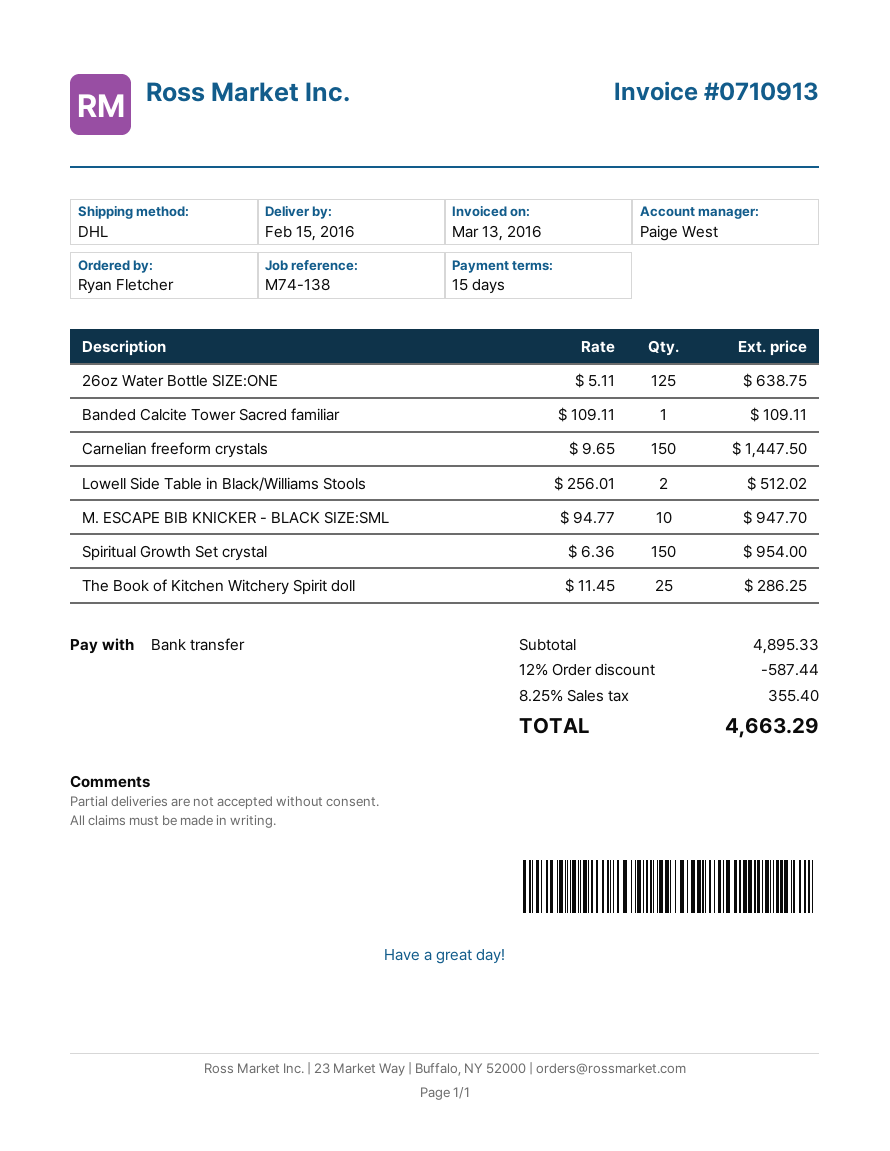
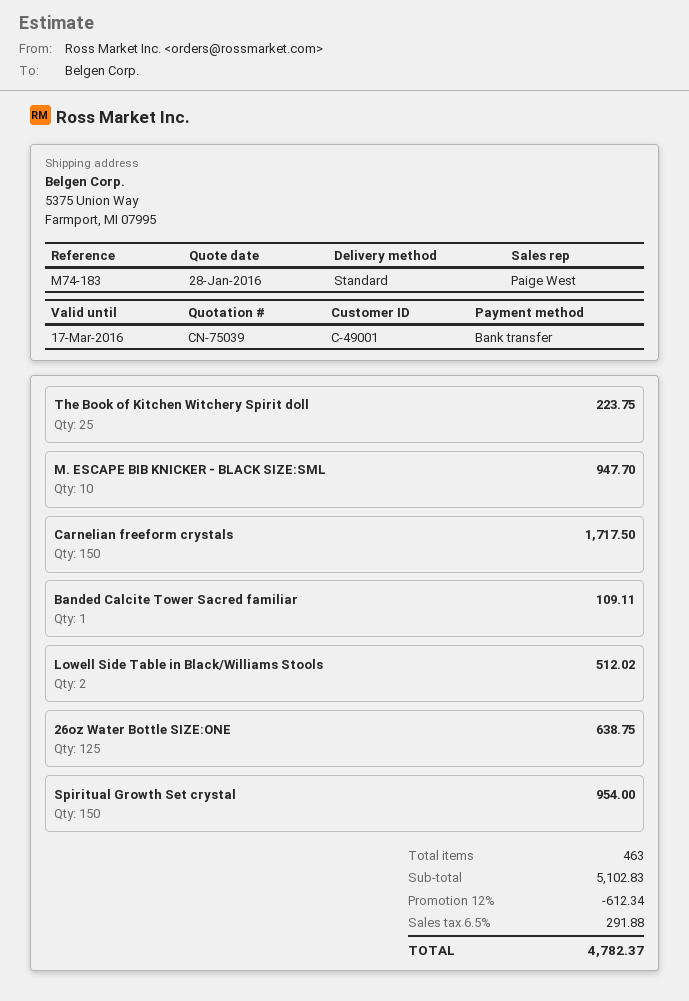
reference: M74-138 -> M74-183
shipping method: DHL -> standard
Carnelian freeform crystals: 150 for 1447.50 -> 150 for 1717.50
The Book of Kitchen Witchery Spirit doll: 25 for 286.25 -> 25 for 223.75
subtotal: 4895.33 -> 5102.83
discount: 12% = 587.44 -> 12% = 612.34
tax: 8.25% = 355.40 -> 6.5% = 291.88
total: 4663.29 -> 4782.37

